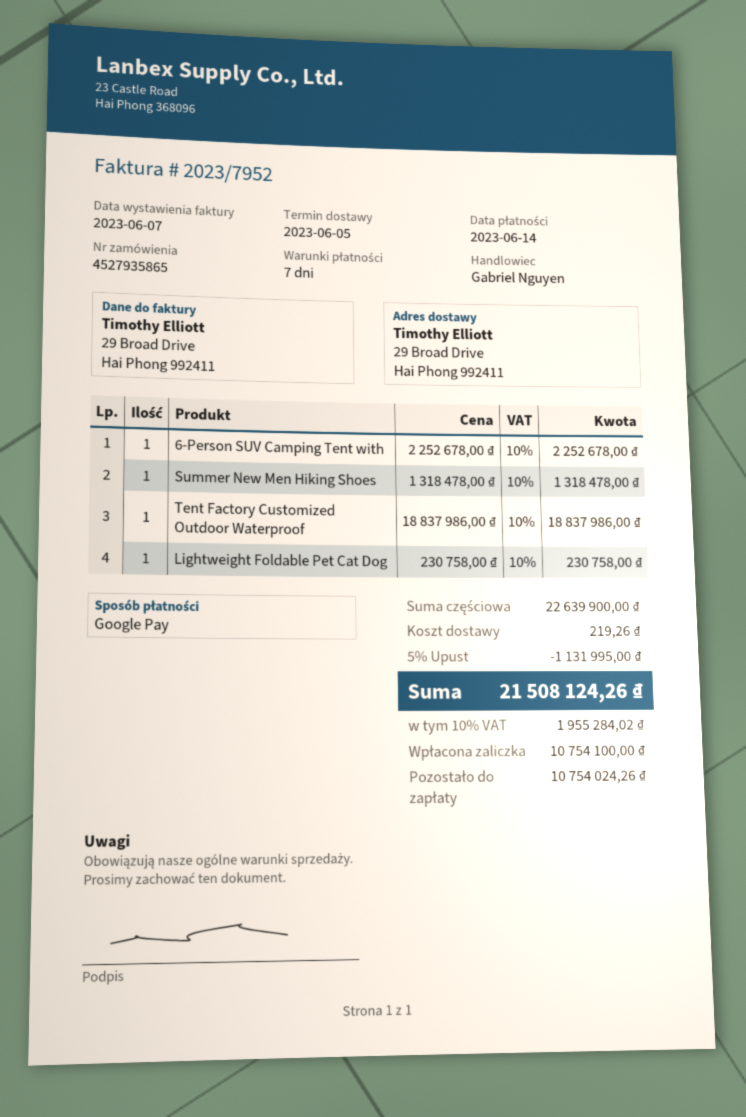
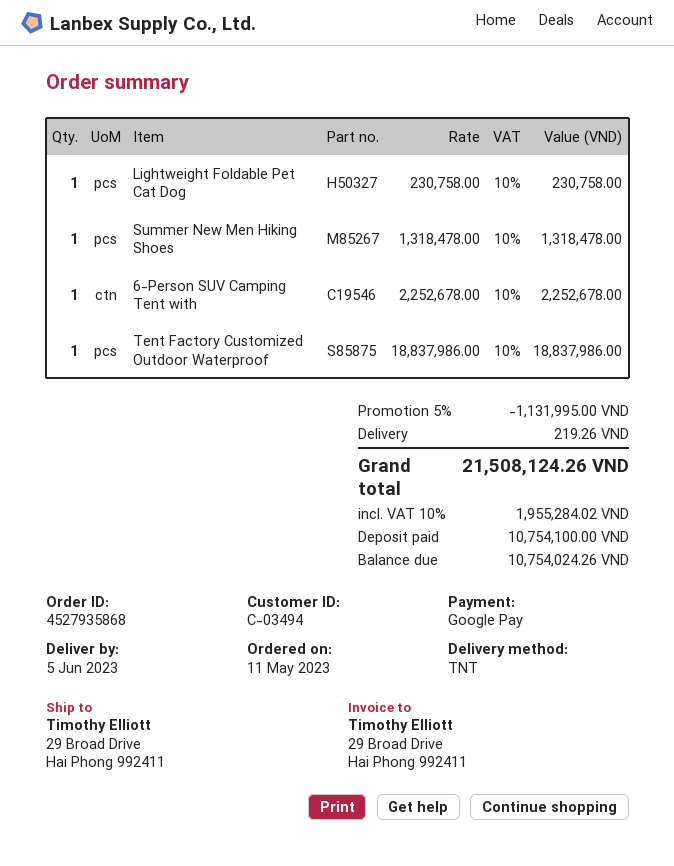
order number: 4527935865 -> 4527935868

